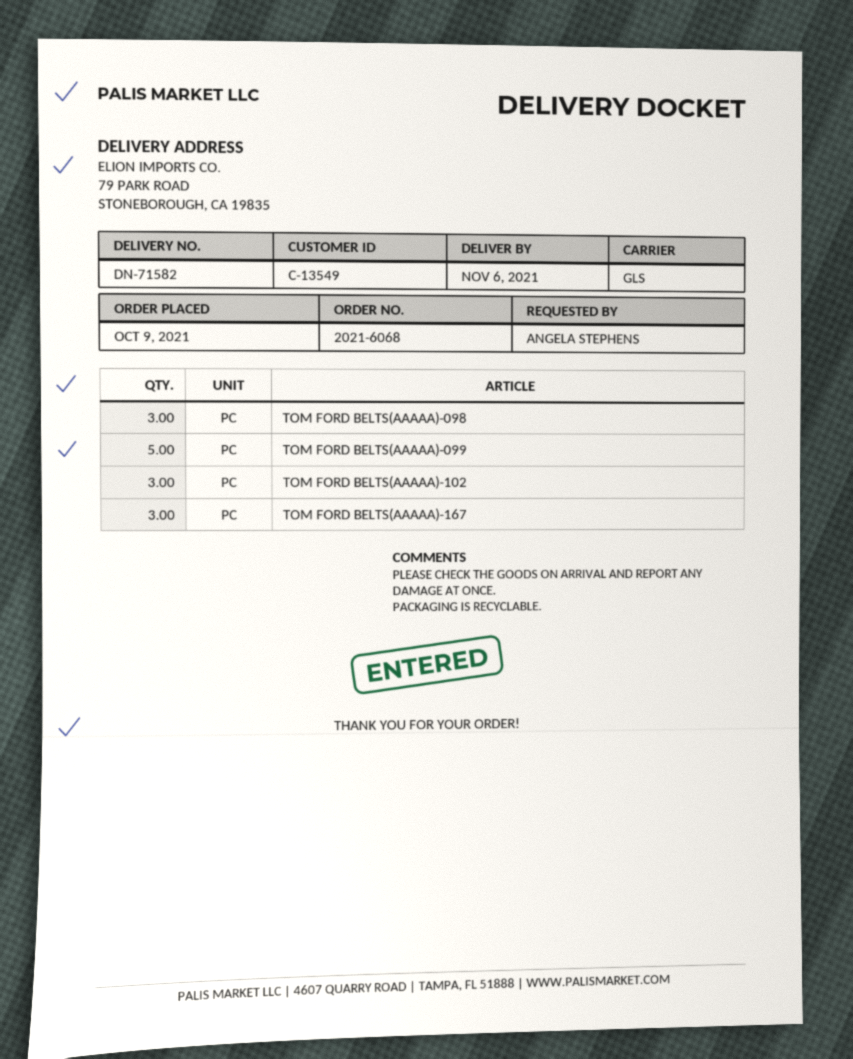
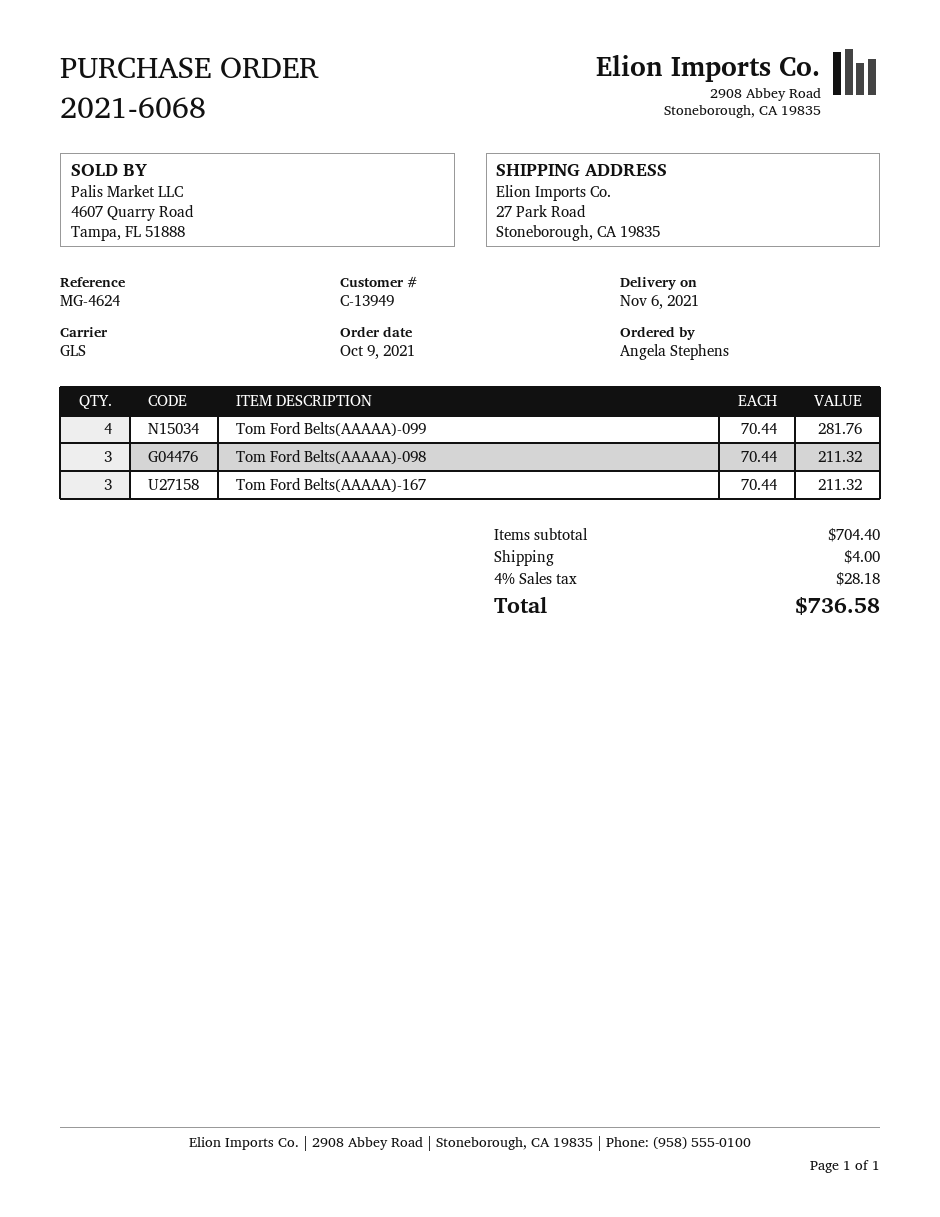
customer number: C-13549 -> C-13949
ship to: 79 PARK ROAD, STONEBOROUGH, CA 19835 -> 27 Park Road, Stoneborough, CA 19835
TOM FORD BELTS(AAAAA)-099: 5 -> 4
TOM FORD BELTS(AAAAA)-102: 3 -> none

